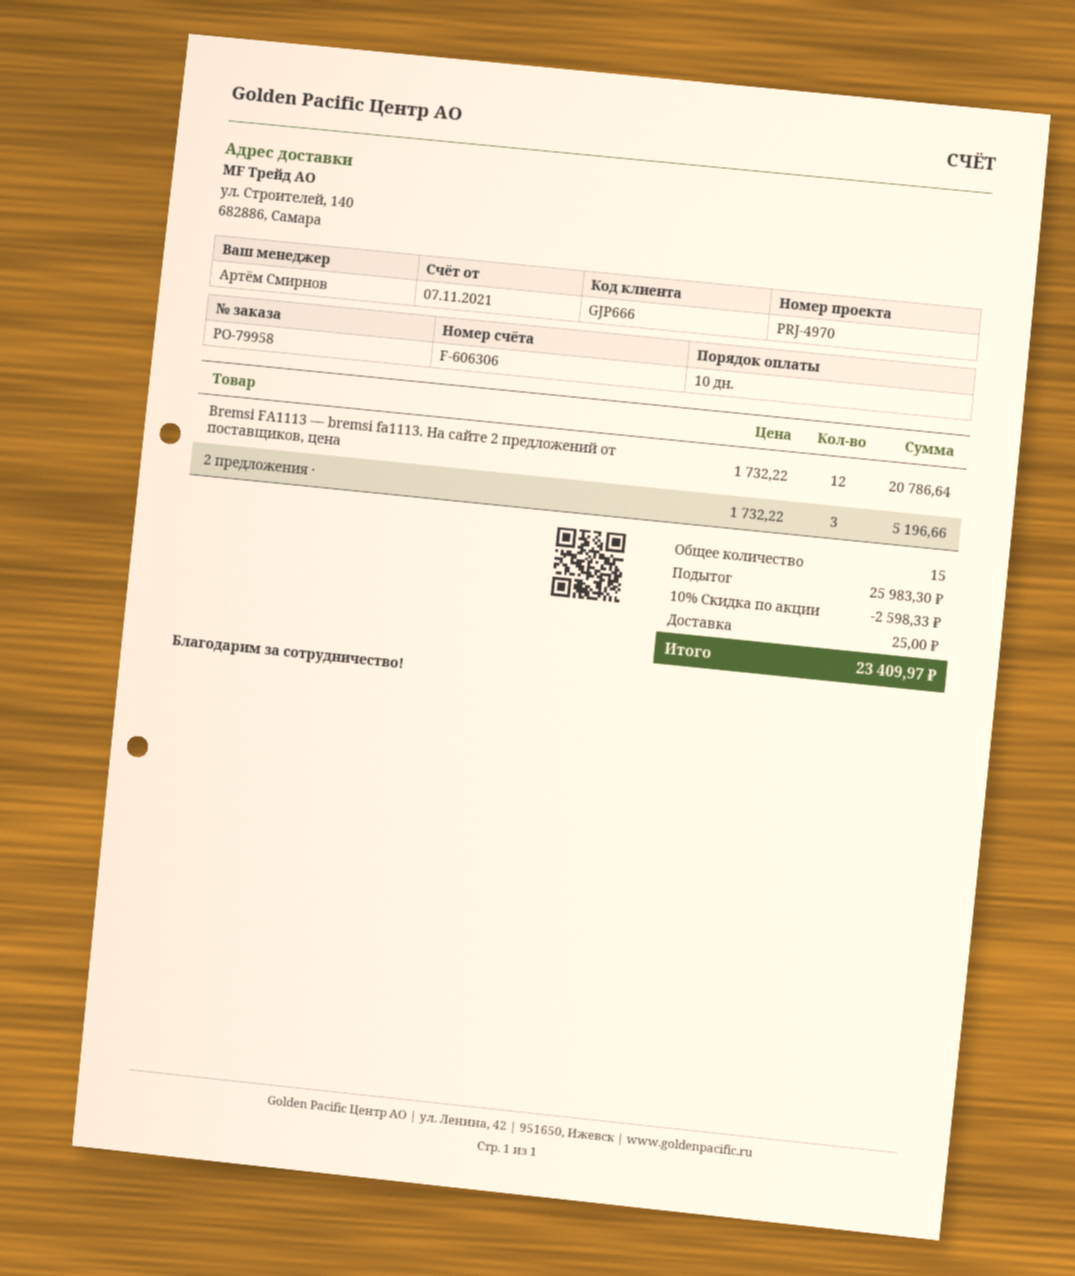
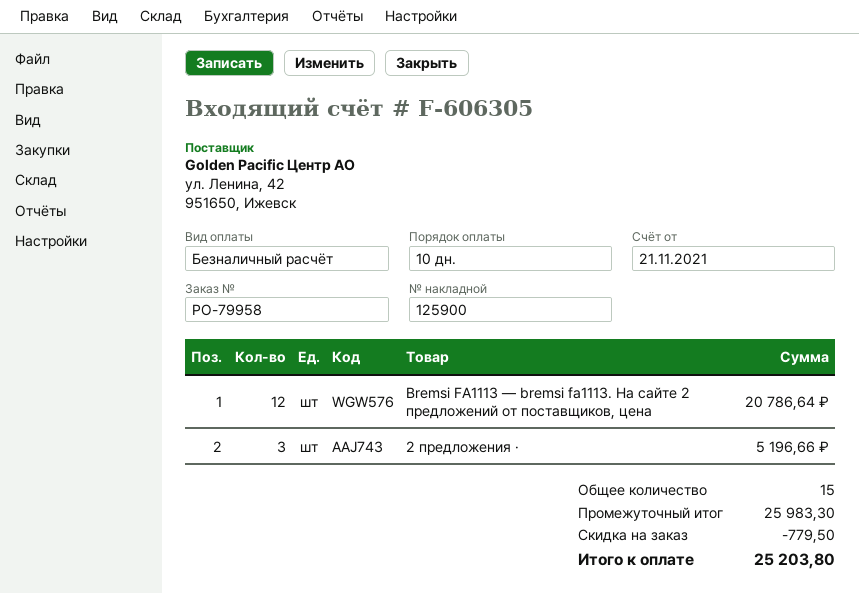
invoice number: F-606306 -> F-606305
invoice date: 2021-11-07 -> 2021-11-21
discount: 2598.33 -> 779.50
shipping: 25.00 -> none
total: 23409.97 -> 25203.80

